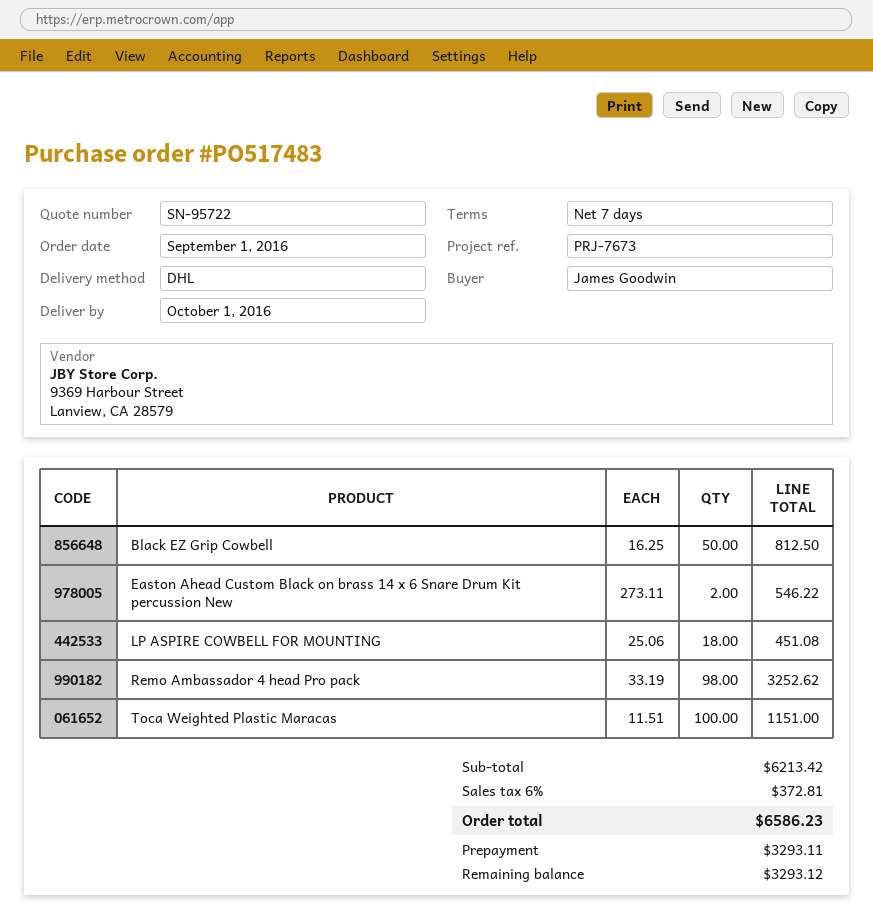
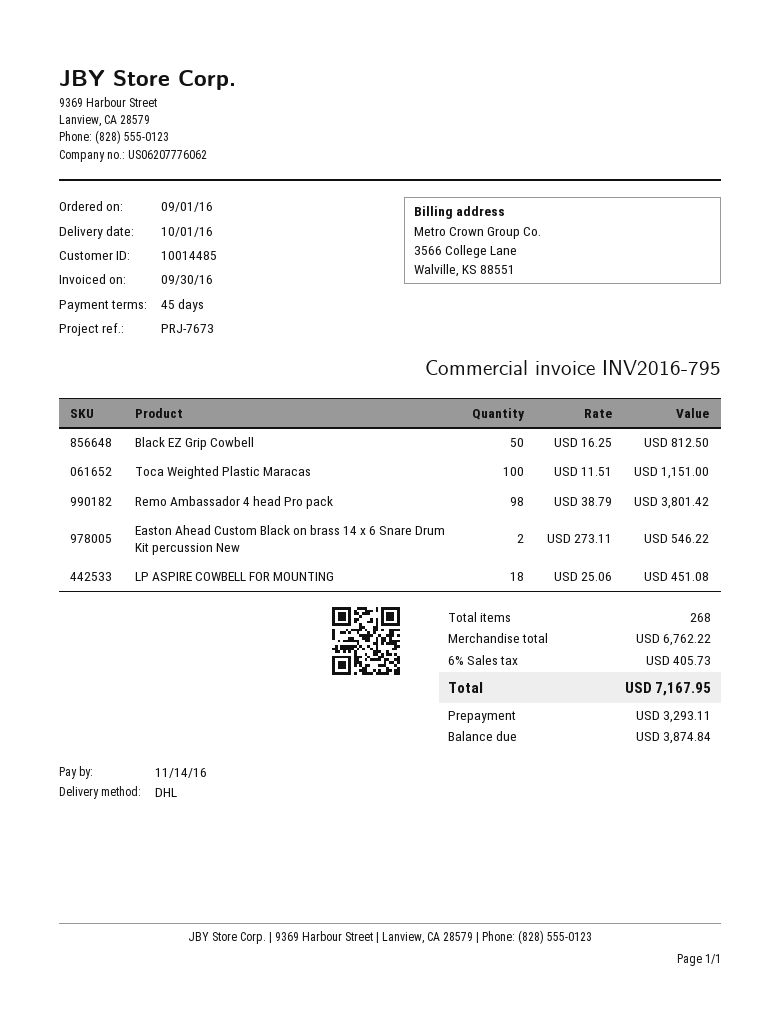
payment terms: 7 days -> 45 days
Remo Ambassador 4 head Pro pack: 98 x 33.19 = 3252.62 -> 98 x 38.79 = 3801.42
subtotal: 6213.42 -> 6762.22
tax: 6% = 372.81 -> 6% = 405.73
total: 6586.23 -> 7167.95
balance: 3293.12 -> 3874.84

